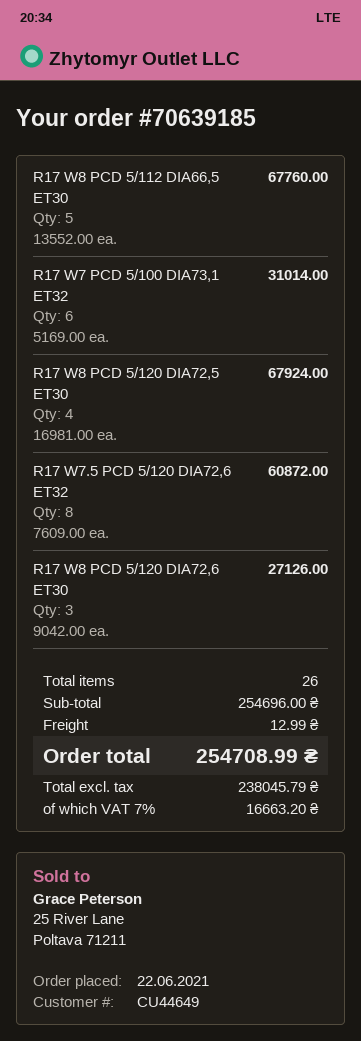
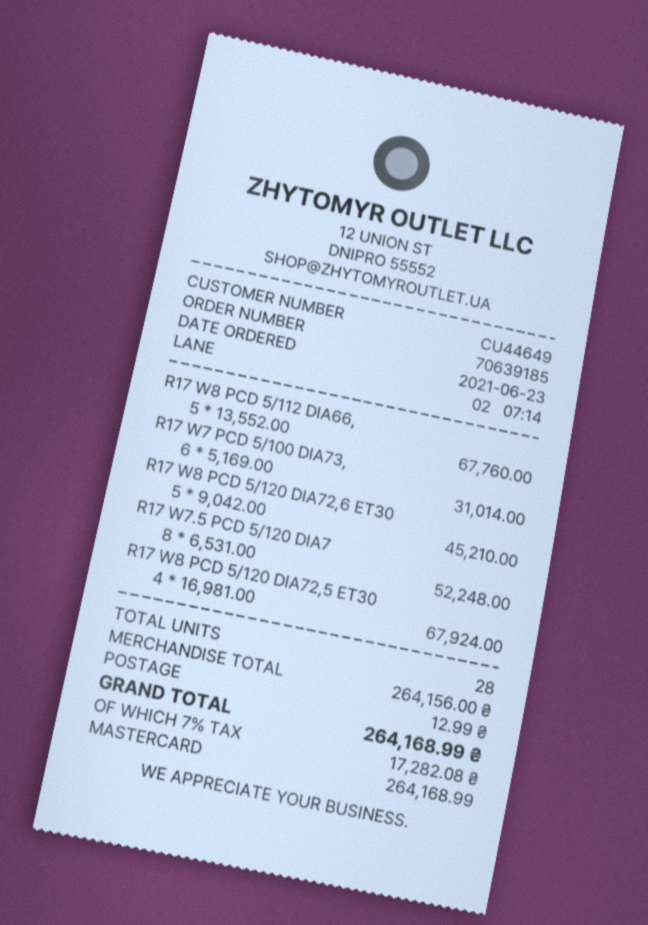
order date: 2021-06-22 -> 2021-06-23
R17 W7.5 PCD 5/120 DIA72,6 ET32: 8 x 7609.00 = 60872.00 -> 8 x 6531.00 = 52248.00
R17 W8 PCD 5/120 DIA72,6 ET30: 3 x 9042.00 = 27126.00 -> 5 x 9042.00 = 45210.00
total quantity: 26 -> 28
subtotal: 254696.00 -> 264156.00
tax: 7% = 16663.20 -> 7% = 17282.08
total: 254708.99 -> 264168.99

